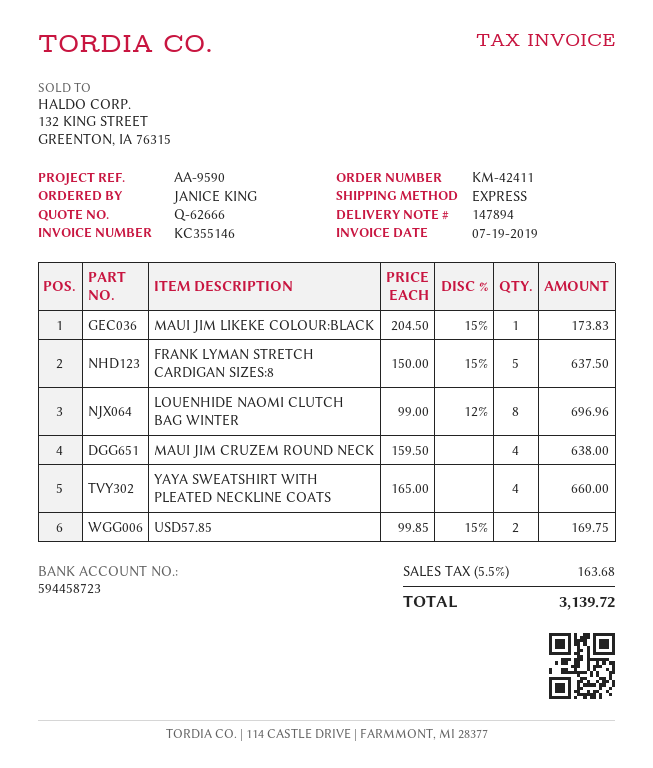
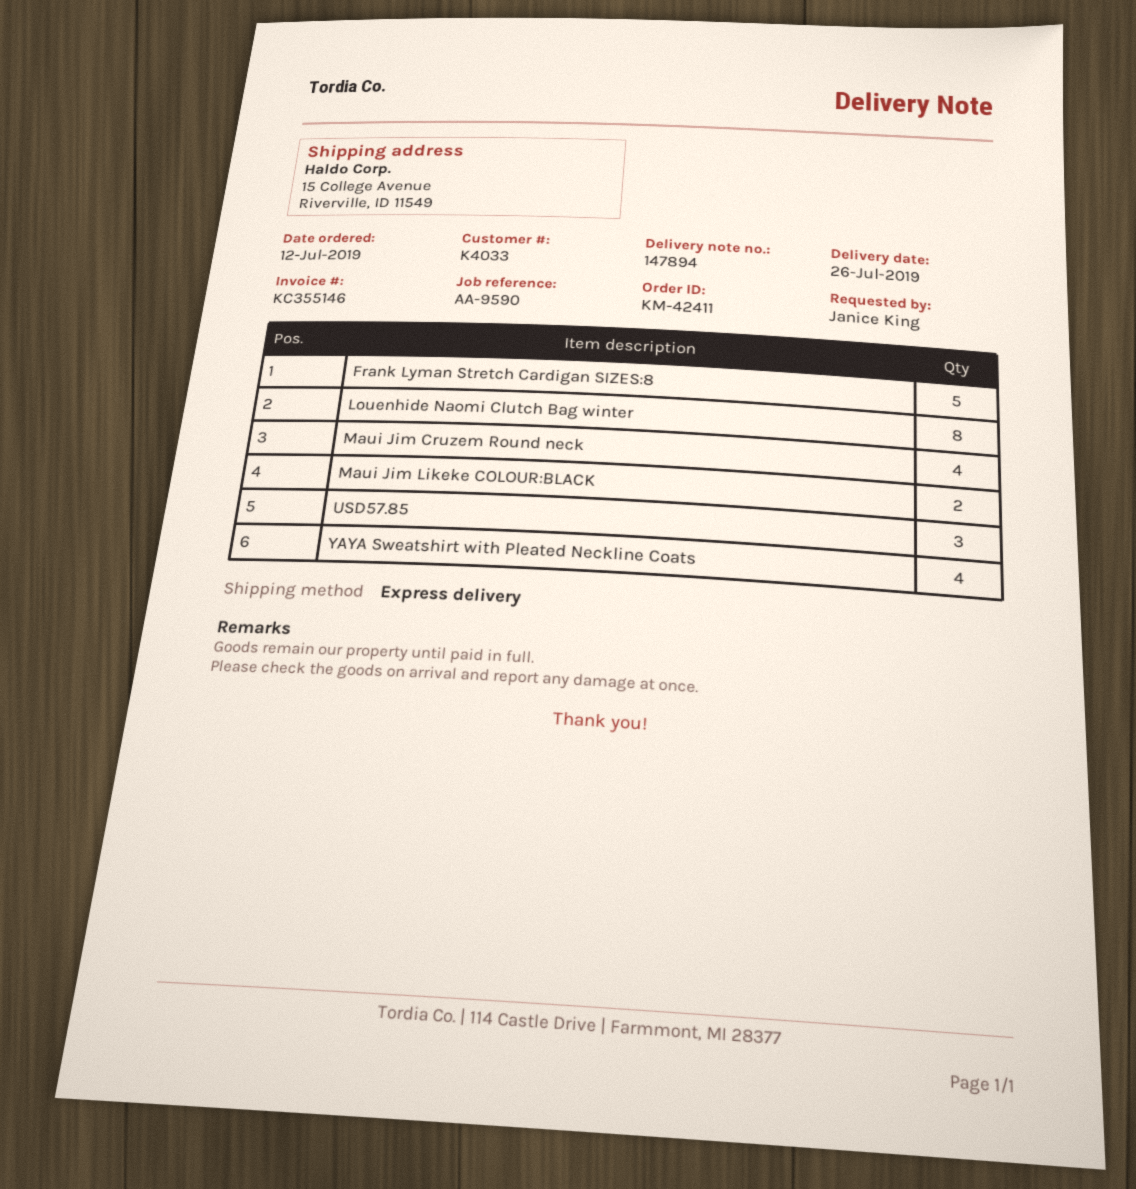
MAUI JIM LIKEKE COLOUR:BLACK: 1 -> 2
USD57.85: 2 -> 3

